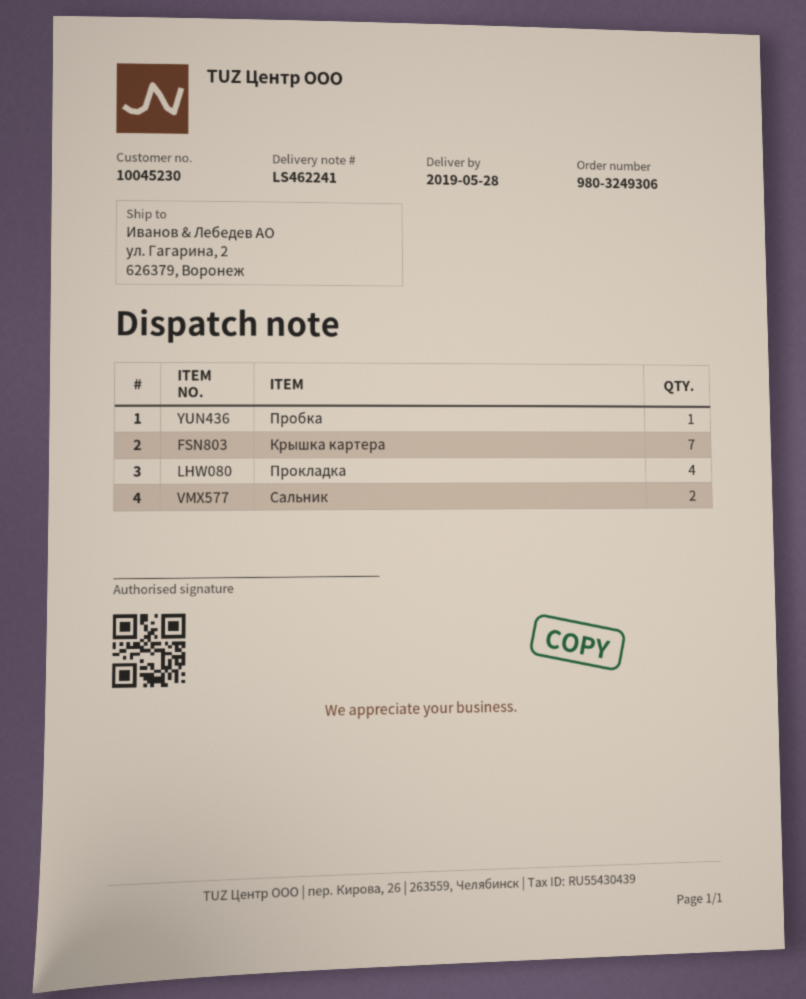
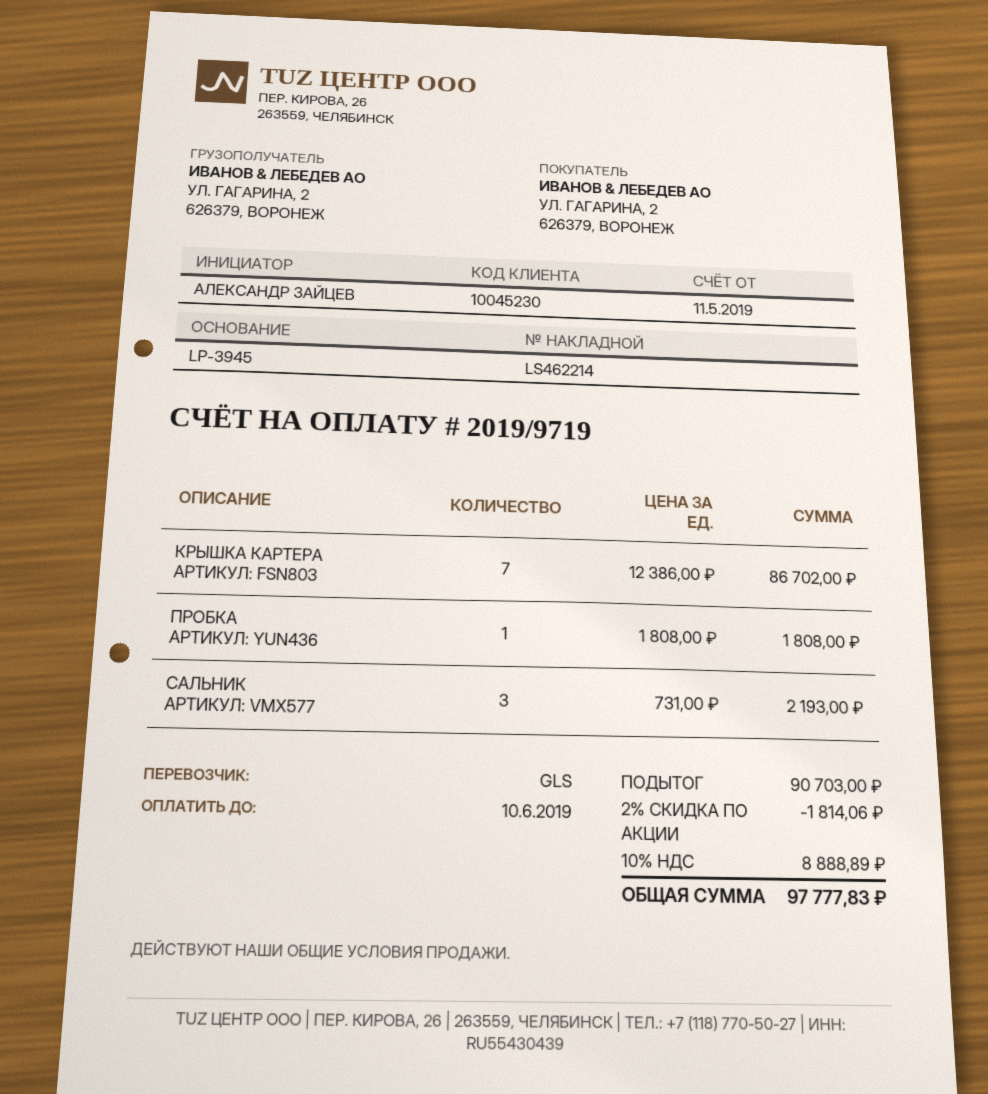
delivery note number: LS462241 -> LS462214
Прокладка: 4 -> none
Сальник: 2 -> 3

